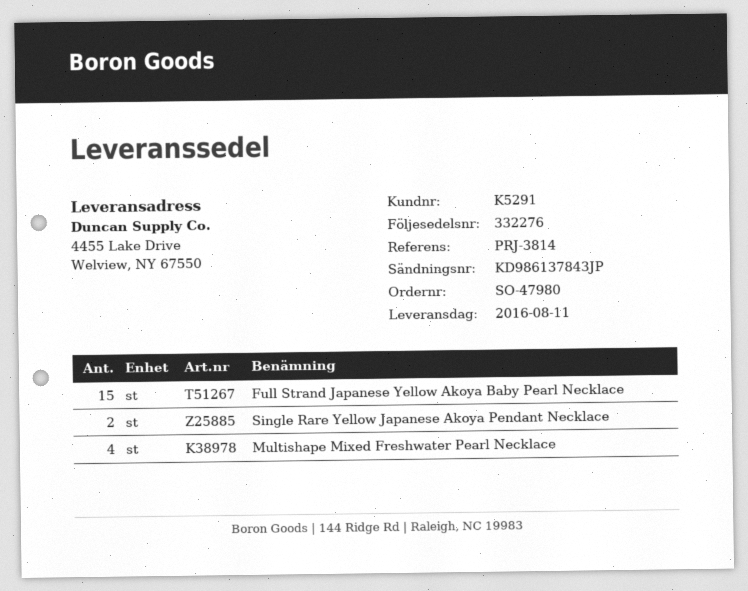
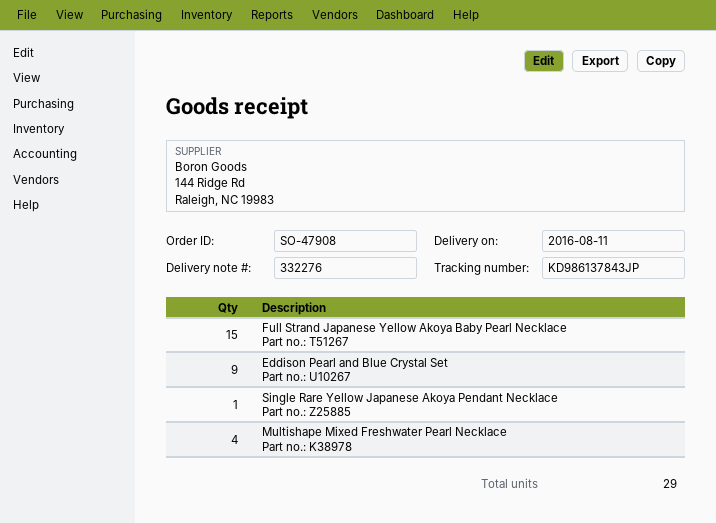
order number: SO-47980 -> SO-47908
Single Rare Yellow Japanese Akoya Pendant Necklace: 2 -> 1
Eddison Pearl and Blue Crystal Set: none -> 9

